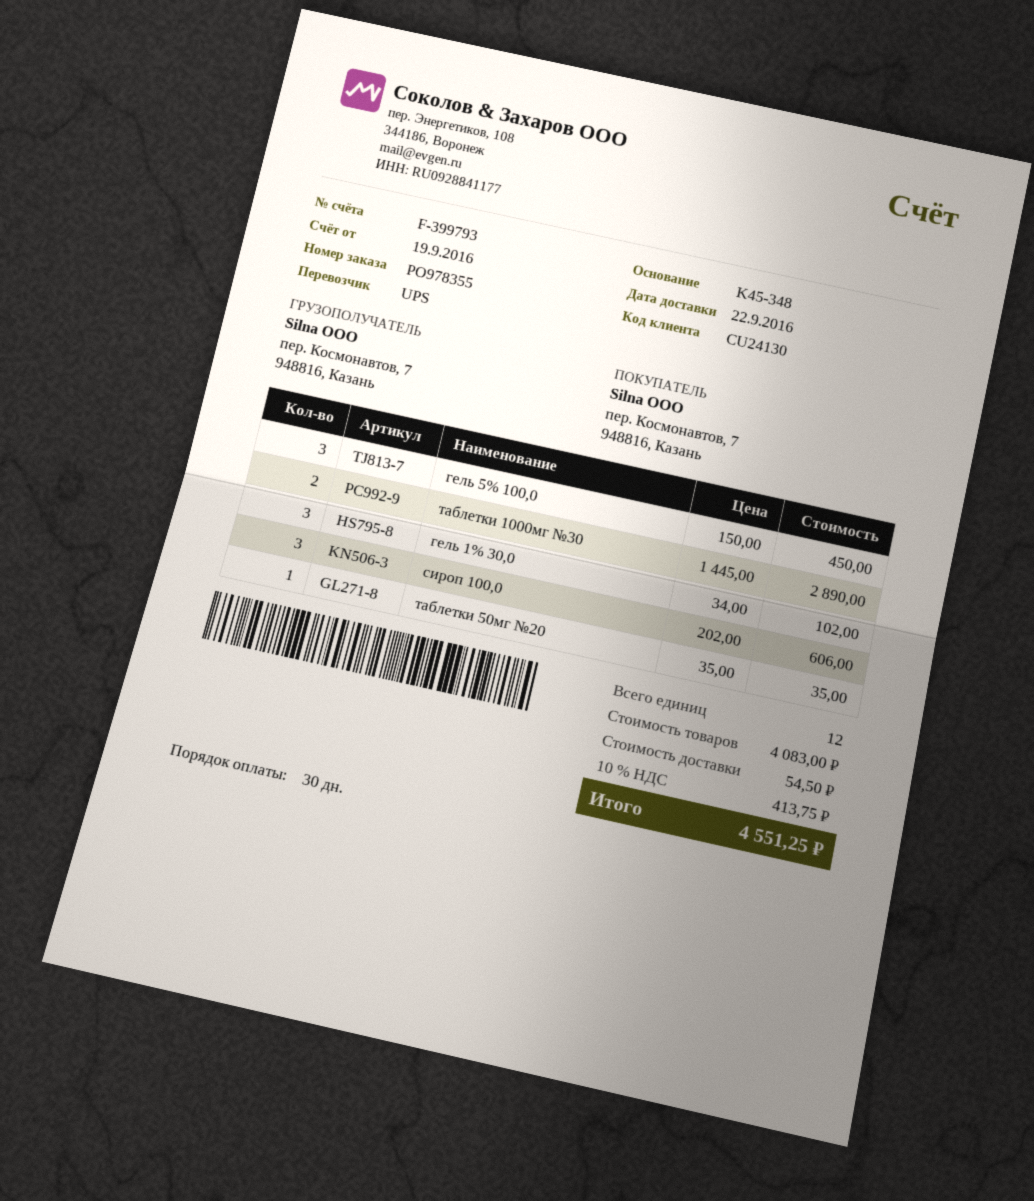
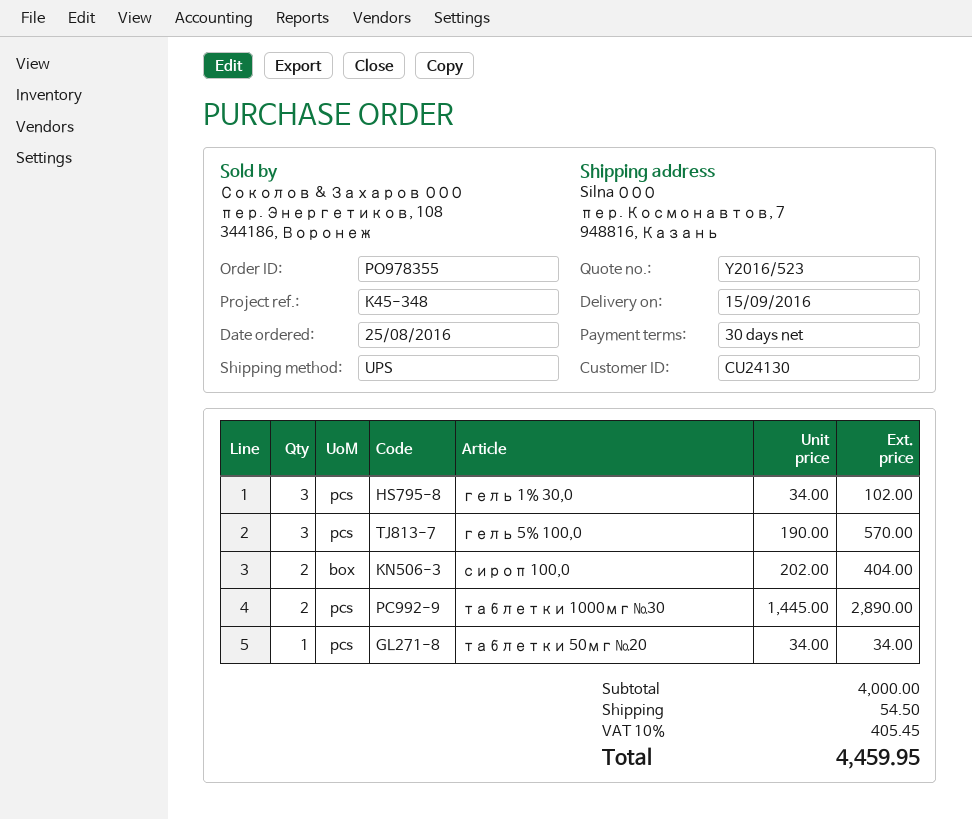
delivery date: 2016-09-22 -> 2016-09-15
гель 5% 100,0: 3 x 150.00 = 450.00 -> 3 x 190.00 = 570.00
сироп 100,0: 3 x 202.00 = 606.00 -> 2 x 202.00 = 404.00
таблетки 50мг №20: 1 x 35.00 = 35.00 -> 1 x 34.00 = 34.00
subtotal: 4083.00 -> 4000.00
tax: 10% = 413.75 -> 10% = 405.45
total: 4551.25 -> 4459.95

